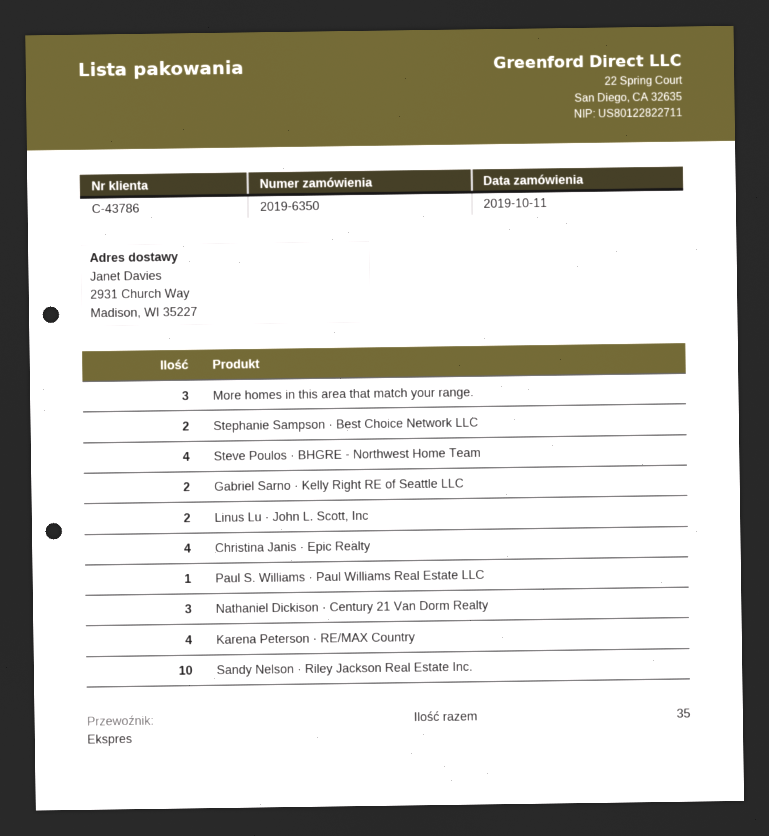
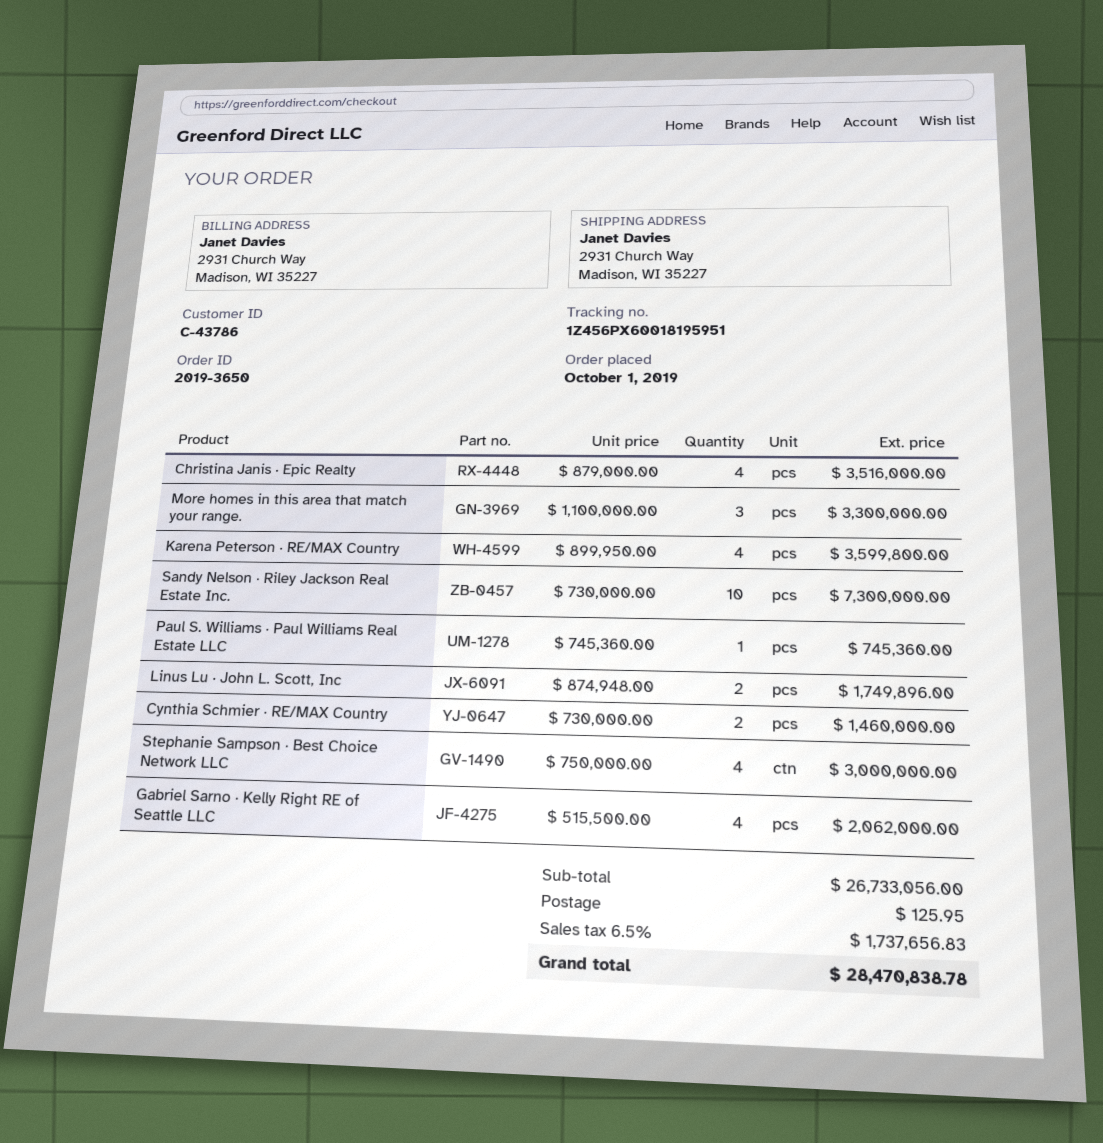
order number: 2019-6350 -> 2019-3650
order date: 2019-10-11 -> 2019-10-01
Stephanie Sampson · Best Choice Network LLC: 2 -> 4
Steve Poulos · BHGRE - Northwest Home Team: 4 -> none
Gabriel Sarno · Kelly Right RE of Seattle LLC: 2 -> 4
Nathaniel Dickison · Century 21 Van Dorm Realty: 3 -> none
Cynthia Schmier · RE/MAX Country: none -> 2

